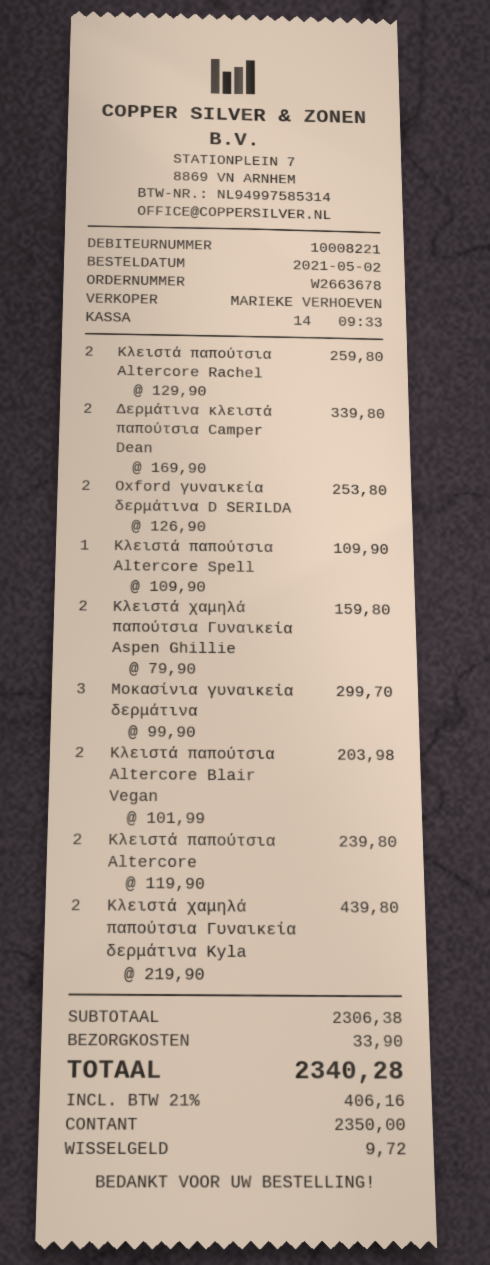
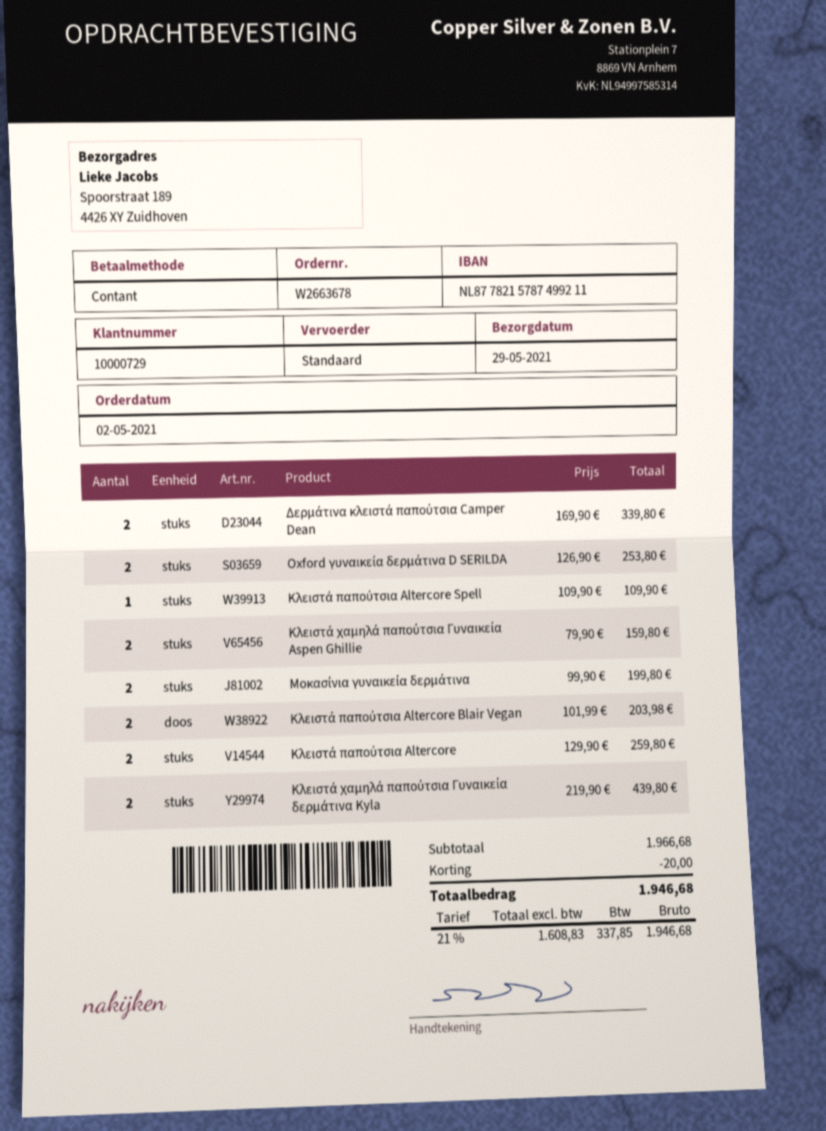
customer number: 10008221 -> 10000729
Κλειστά παπούτσια Altercore Rachel: 2 x 129.90 = 259.80 -> none
Μοκασίνια γυναικεία δερμάτινα: 3 x 99.90 = 299.70 -> 2 x 99.90 = 199.80
Κλειστά παπούτσια Altercore: 2 x 119.90 = 239.80 -> 2 x 129.90 = 259.80
subtotal: 2306.38 -> 1966.68
discount: none -> 20.00
shipping: 33.90 -> none
tax: 21% = 406.16 -> 21% = 337.85
total: 2340.28 -> 1946.68

